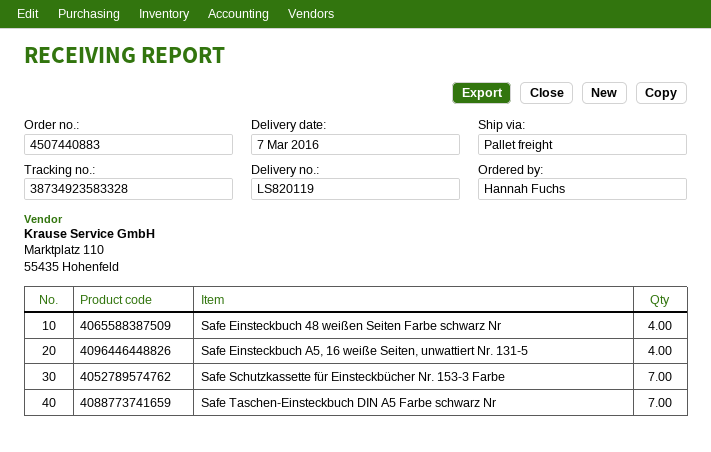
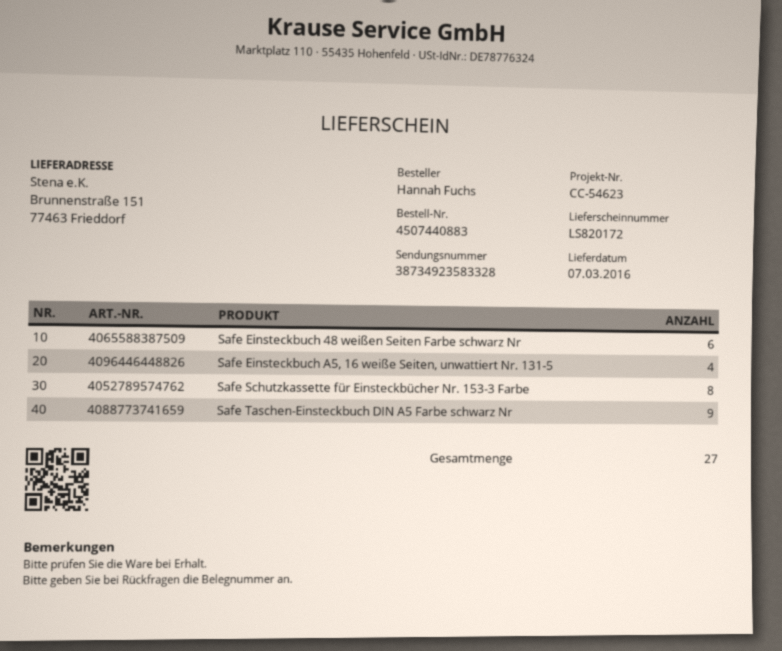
delivery note number: LS820119 -> LS820172
Safe Einsteckbuch 48 weißen Seiten Farbe schwarz Nr: 4 -> 6
Safe Schutzkassette für Einsteckbücher Nr. 153-3 Farbe: 7 -> 8
Safe Taschen-Einsteckbuch DIN A5 Farbe schwarz Nr: 7 -> 9

